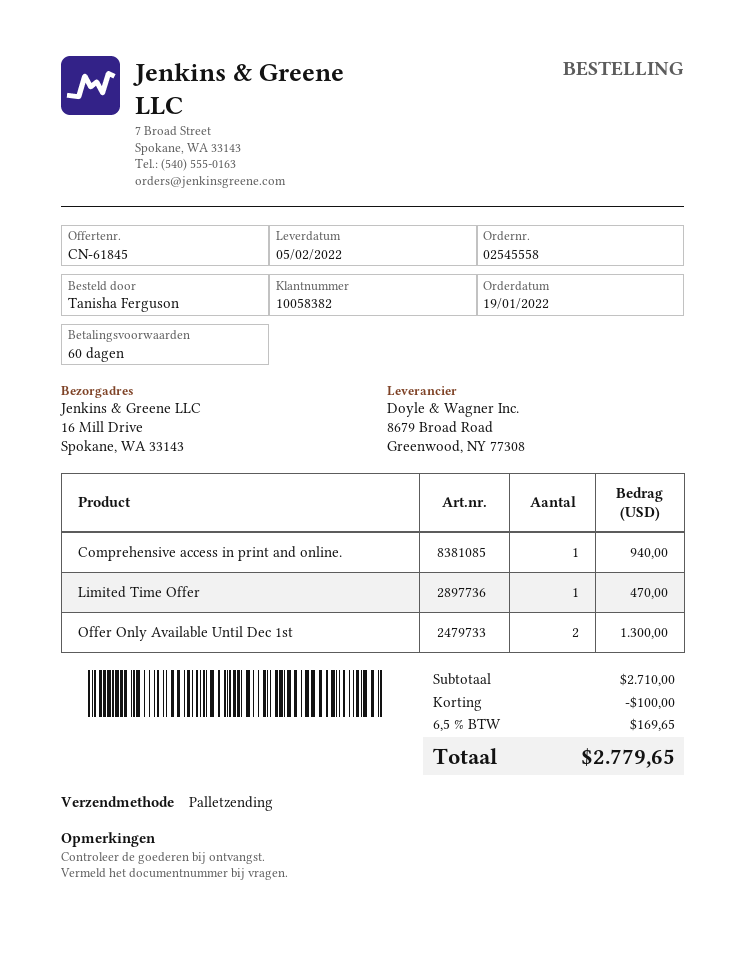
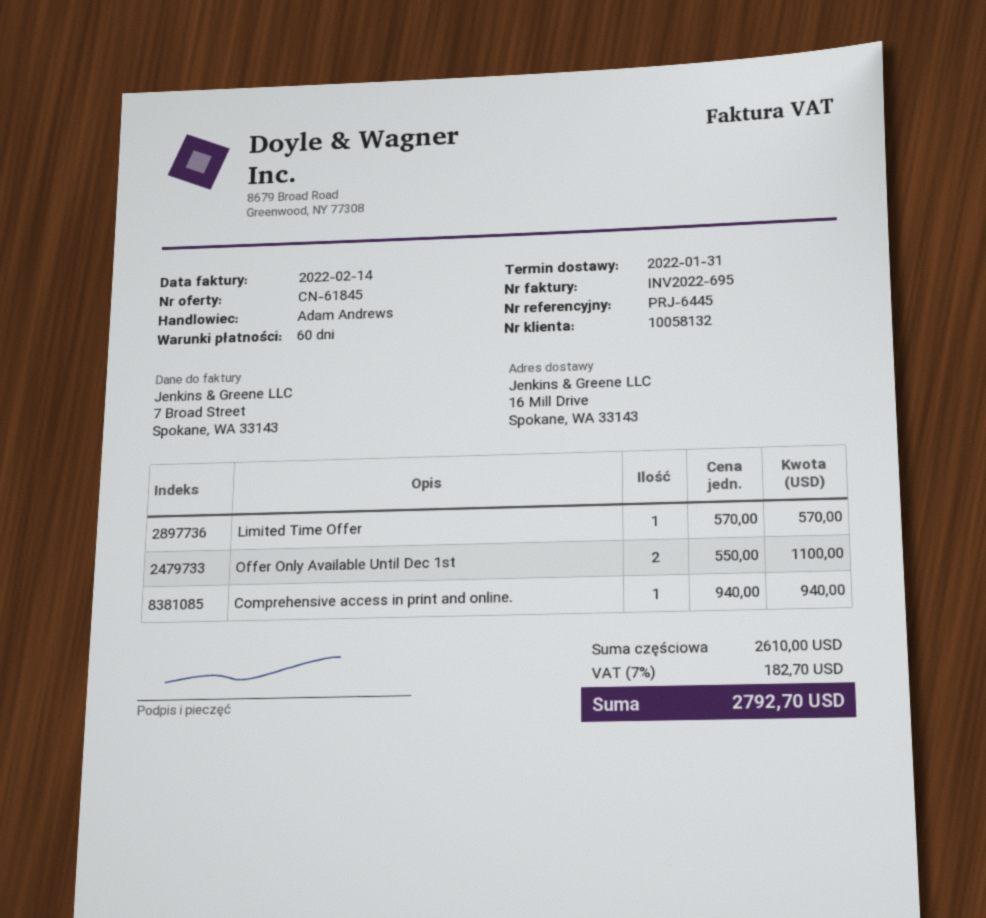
delivery date: 2022-02-05 -> 2022-01-31
customer number: 10058382 -> 10058132
Limited Time Offer: 1 for 470.00 -> 1 for 570.00
Offer Only Available Until Dec 1st: 2 for 1300.00 -> 2 for 1100.00
subtotal: 2710.00 -> 2610.00
discount: 100.00 -> none
tax: 6.5% = 169.65 -> 7% = 182.70
total: 2779.65 -> 2792.70

